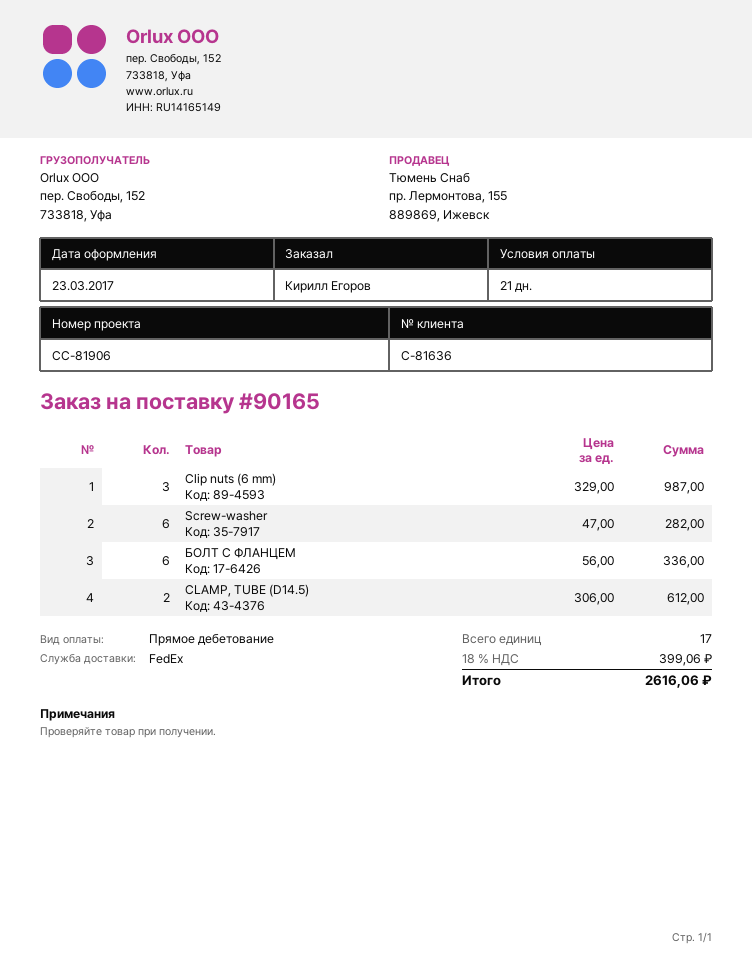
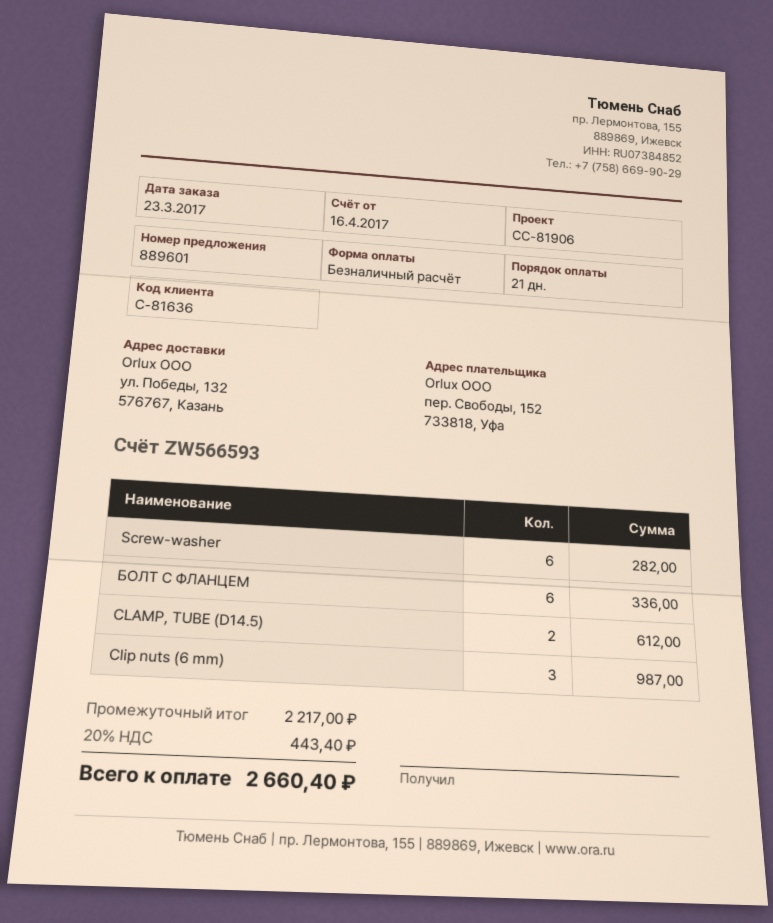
payment method: direct debit -> bank transfer
ship to: пер. Свободы, 152, 733818, Уфа -> ул. Победы, 132, 576767, Казань
tax: 18% = 399.06 -> 20% = 443.40
total: 2616.06 -> 2660.40

